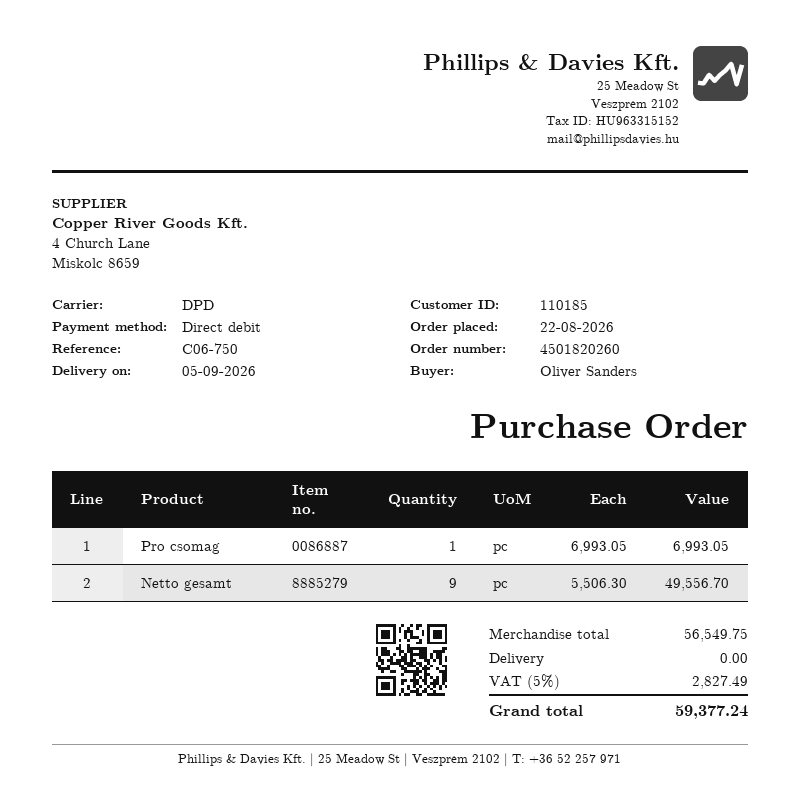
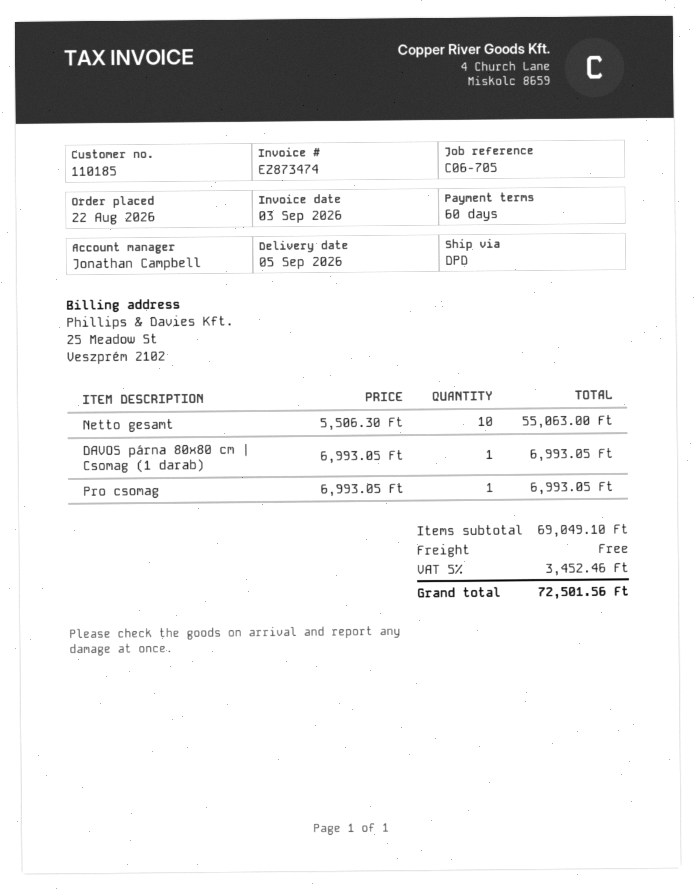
reference: C06-750 -> C06-705
Netto gesamt: 9 x 5506.30 = 49556.70 -> 10 x 5506.30 = 55063.00
DAVOS párna 80x80 cm | Csomag (1 darab): none -> 1 x 6993.05 = 6993.05
subtotal: 56549.75 -> 69049.10
tax: 5% = 2827.49 -> 5% = 3452.46
total: 59377.24 -> 72501.56

